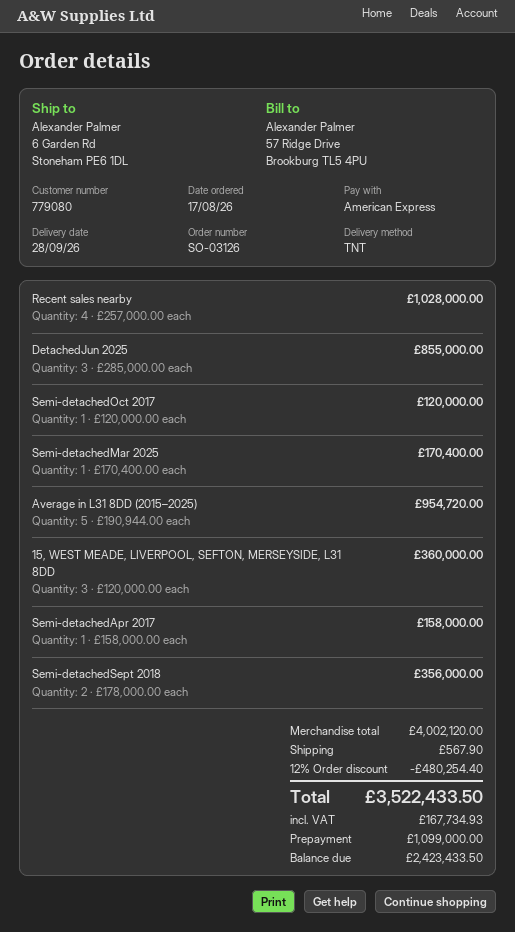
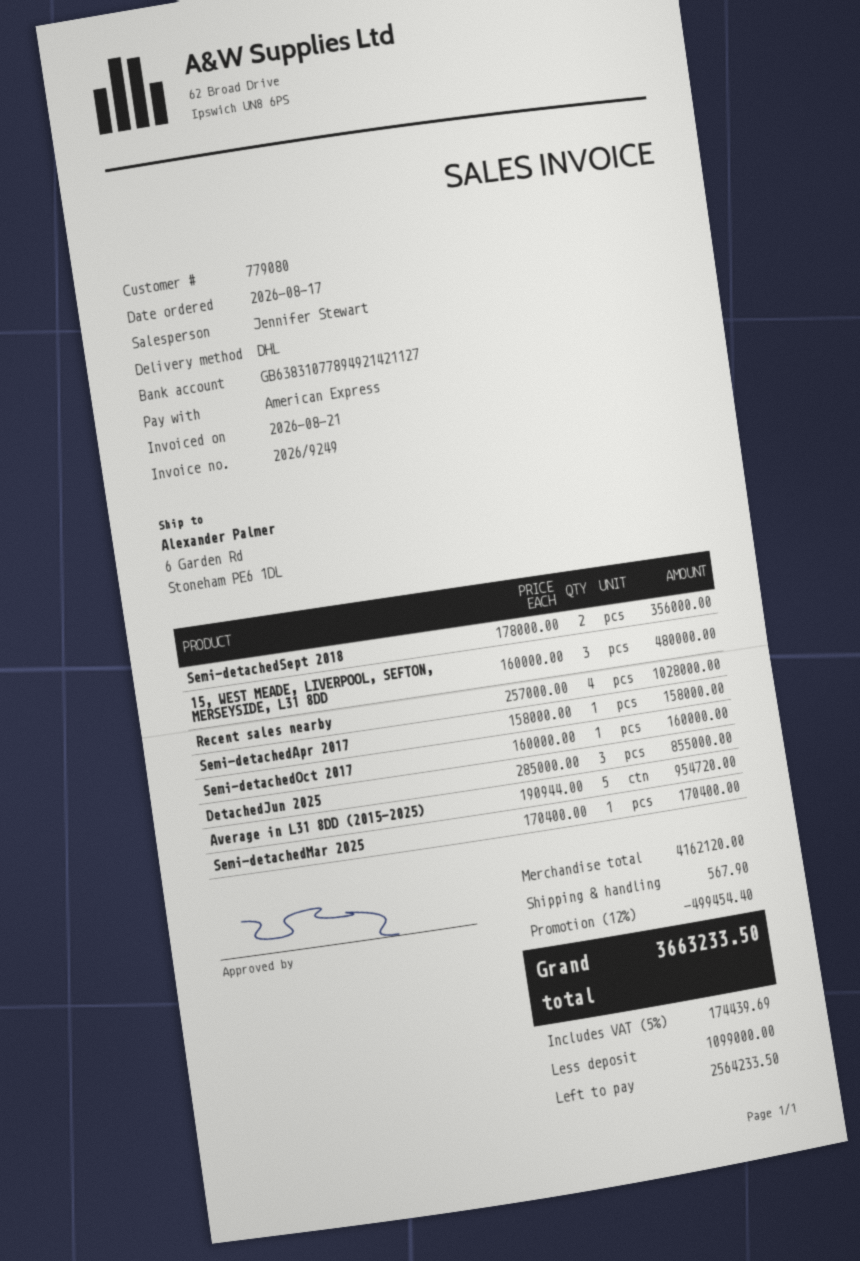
shipping method: TNT -> DHL
Semi-detachedOct 2017: 1 x 120000.00 = 120000.00 -> 1 x 160000.00 = 160000.00
15, WEST MEADE, LIVERPOOL, SEFTON, MERSEYSIDE, L31 8DD: 3 x 120000.00 = 360000.00 -> 3 x 160000.00 = 480000.00
subtotal: 4002120.00 -> 4162120.00
discount: 12% = 480254.40 -> 12% = 499454.40
tax: 167734.93 -> 174439.69
total: 3522433.50 -> 3663233.50
balance: 2423433.50 -> 2564233.50

